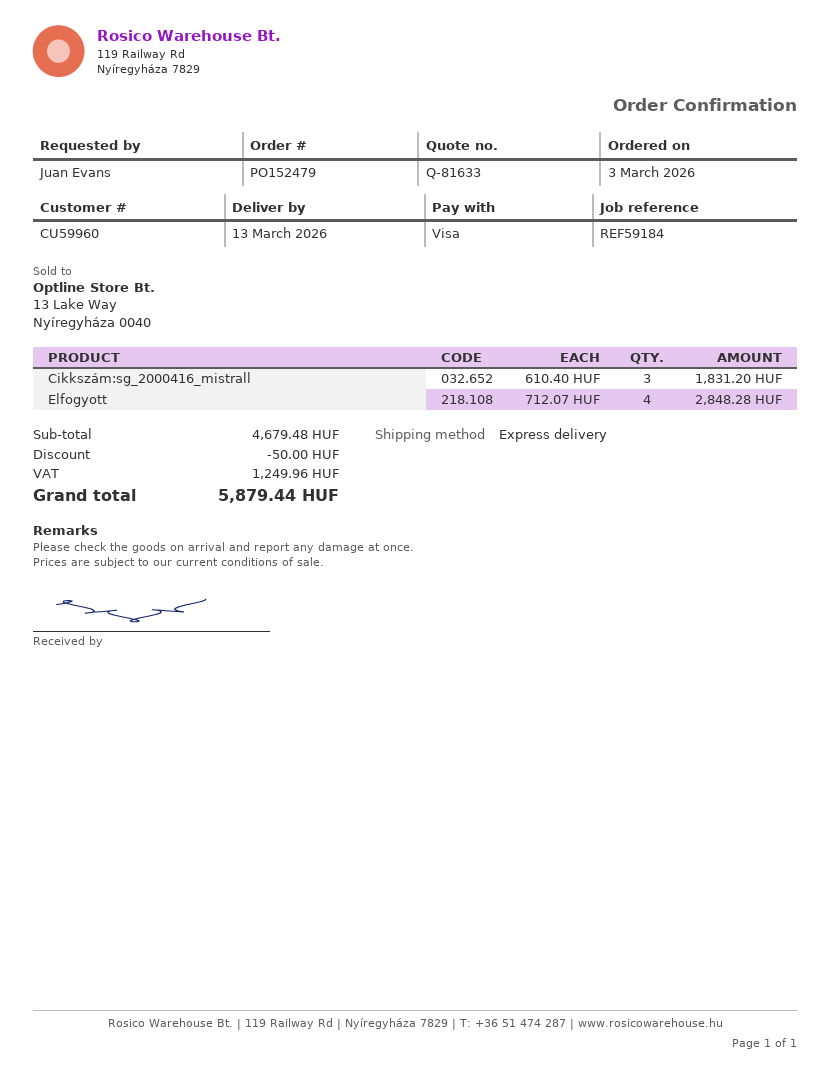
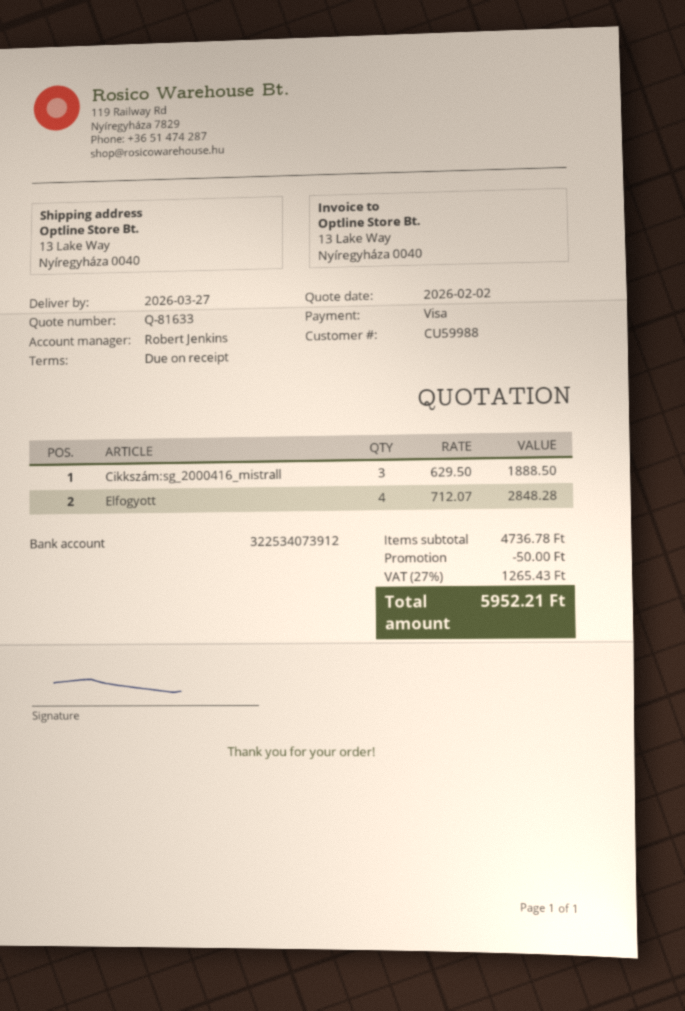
delivery date: 2026-03-13 -> 2026-03-27
customer number: CU59960 -> CU59988
Cikkszám:sg_2000416_mistrall: 3 x 610.40 = 1831.20 -> 3 x 629.50 = 1888.50
subtotal: 4679.48 -> 4736.78
tax: 1249.96 -> 1265.43
total: 5879.44 -> 5952.21

